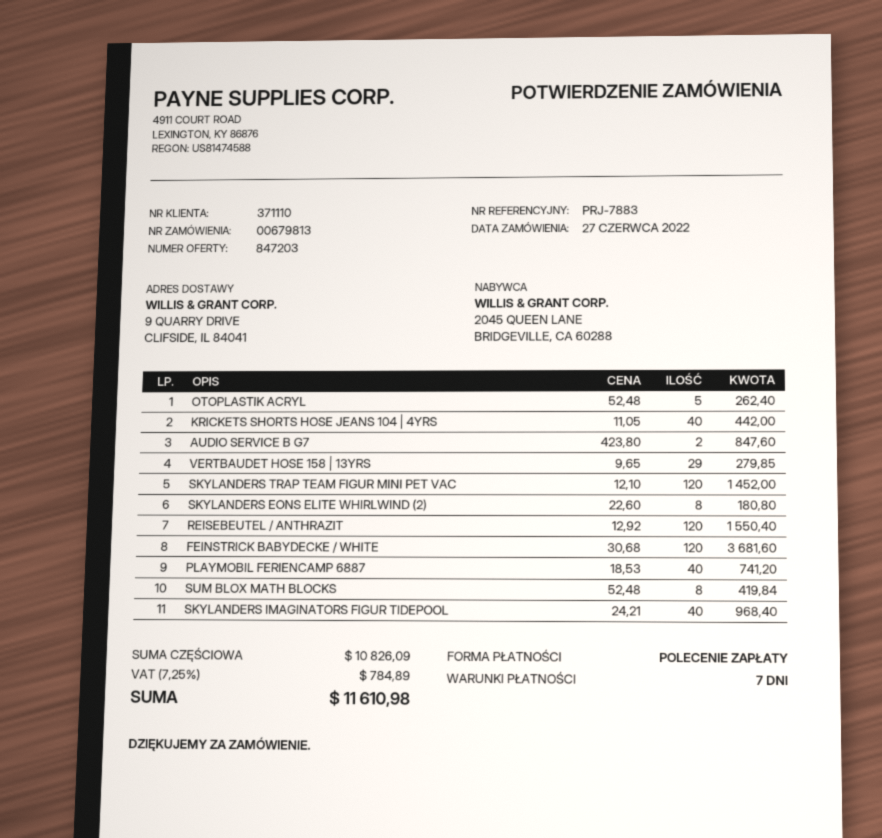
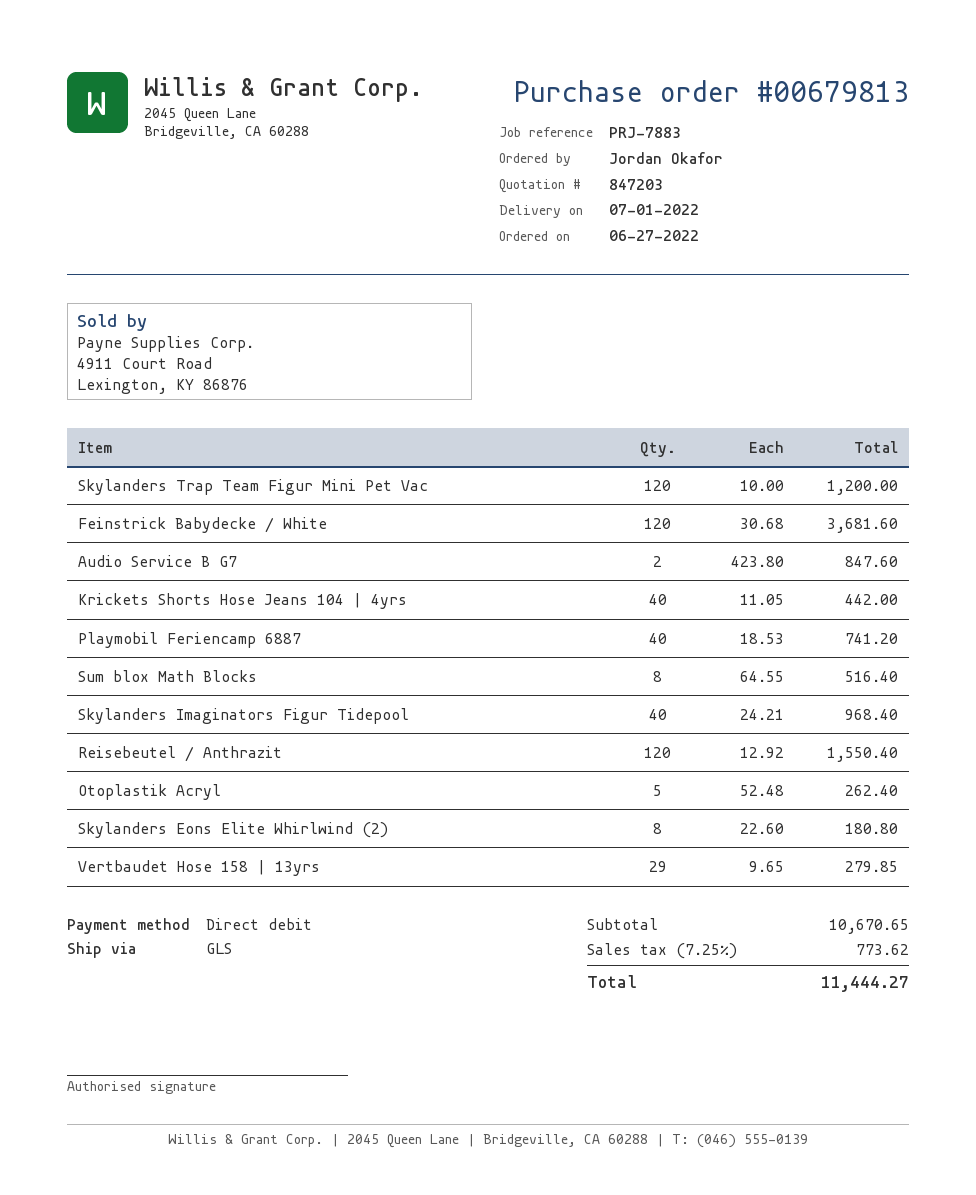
SKYLANDERS TRAP TEAM FIGUR MINI PET VAC: 120 x 12.10 = 1452.00 -> 120 x 10.00 = 1200.00
SUM BLOX MATH BLOCKS: 8 x 52.48 = 419.84 -> 8 x 64.55 = 516.40
subtotal: 10826.09 -> 10670.65
tax: 7.25% = 784.89 -> 7.25% = 773.62
total: 11610.98 -> 11444.27

